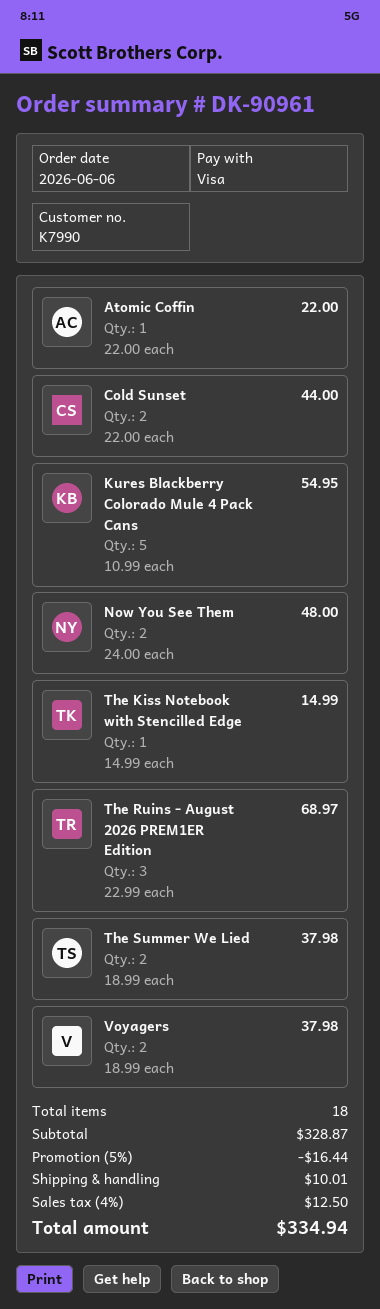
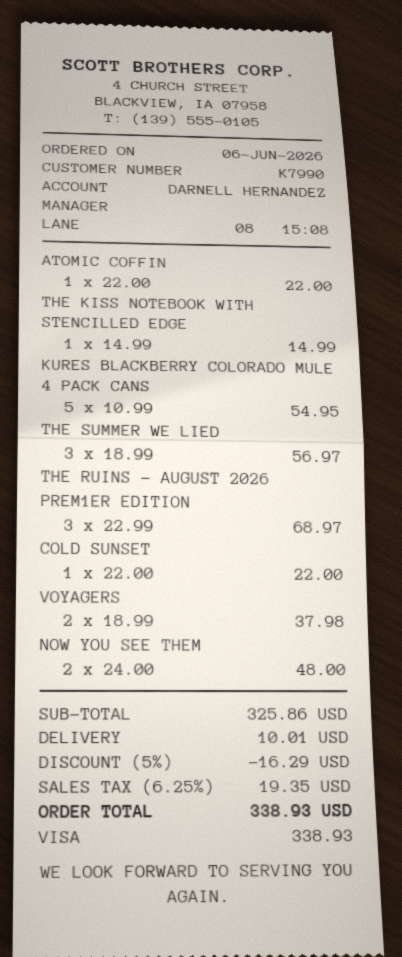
Cold Sunset: 2 x 22.00 = 44.00 -> 1 x 22.00 = 22.00
The Summer We Lied: 2 x 18.99 = 37.98 -> 3 x 18.99 = 56.97
subtotal: 328.87 -> 325.86
discount: 5% = 16.44 -> 5% = 16.29
tax: 4% = 12.50 -> 6.25% = 19.35
total: 334.94 -> 338.93

